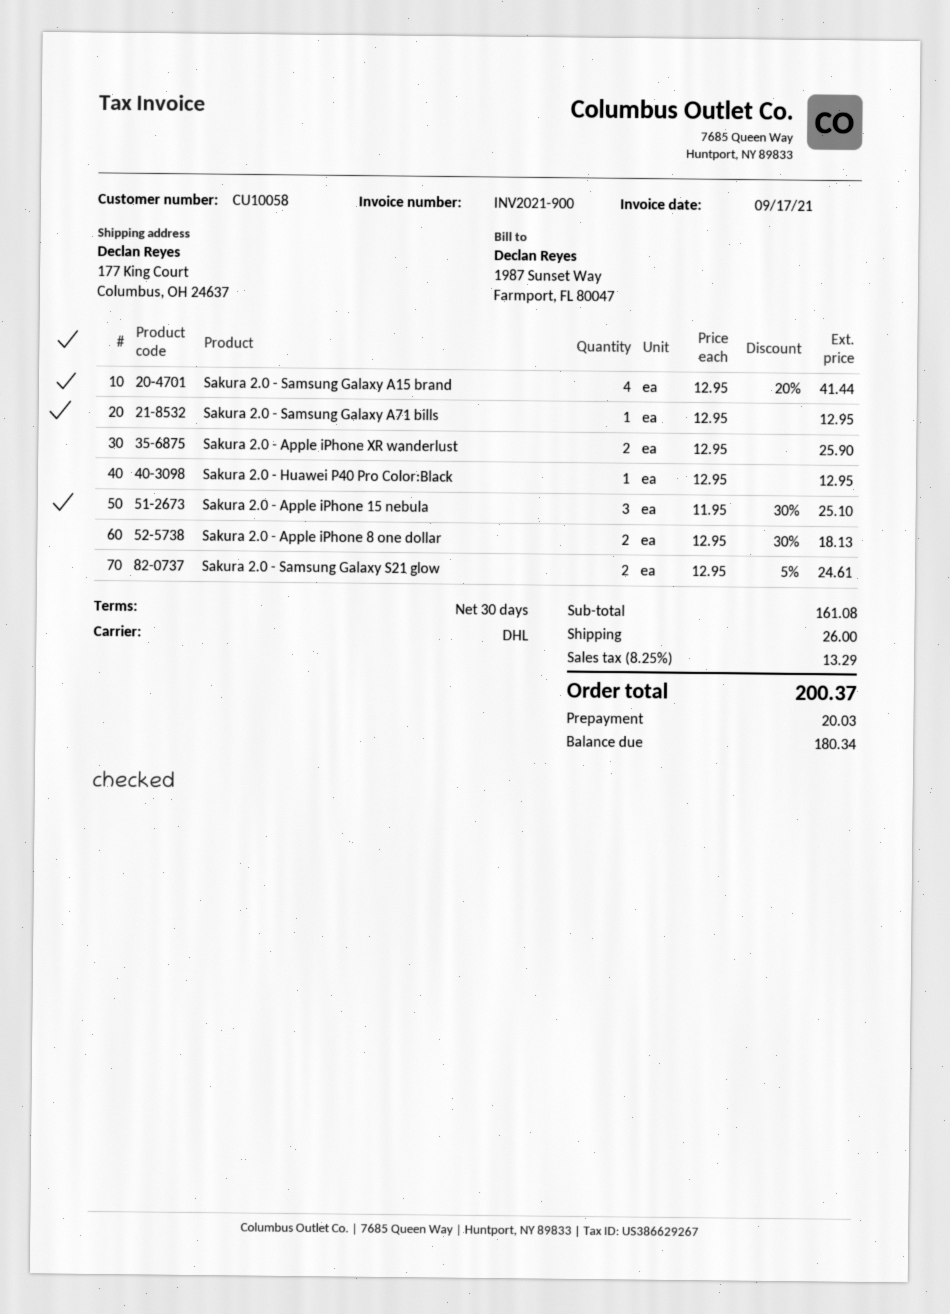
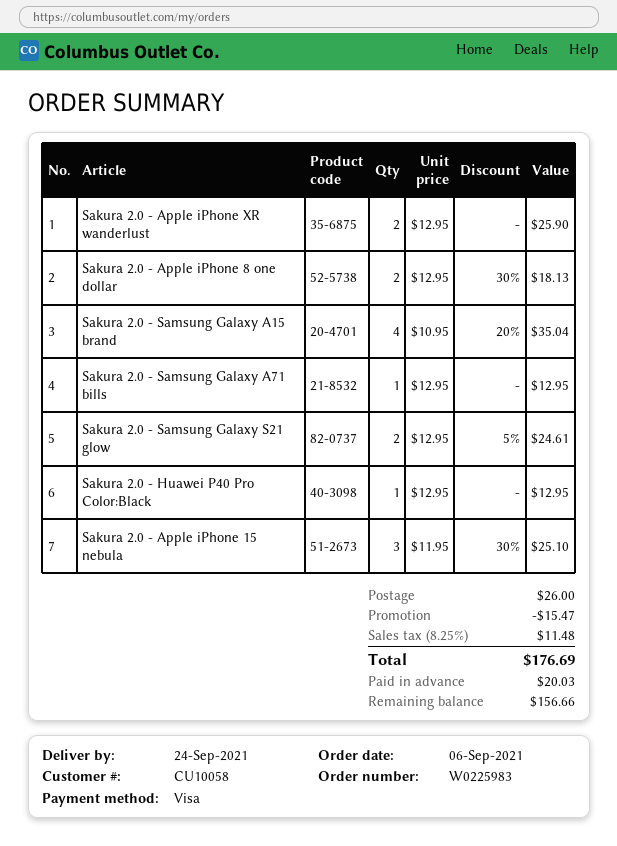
Sakura 2.0 - Samsung Galaxy A15 brand: 4 x 12.95 - 20% = 41.44 -> 4 x 10.95 - 20% = 35.04
discount: none -> 15.47
tax: 8.25% = 13.29 -> 8.25% = 11.48
total: 200.37 -> 176.69
balance: 180.34 -> 156.66

